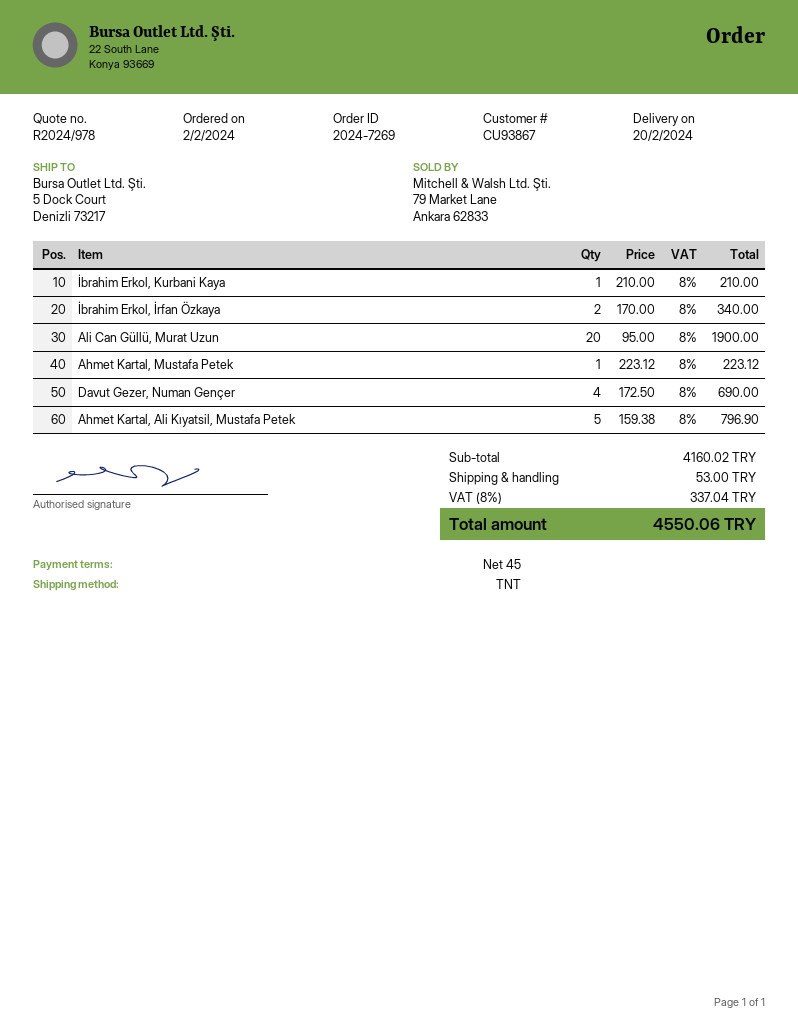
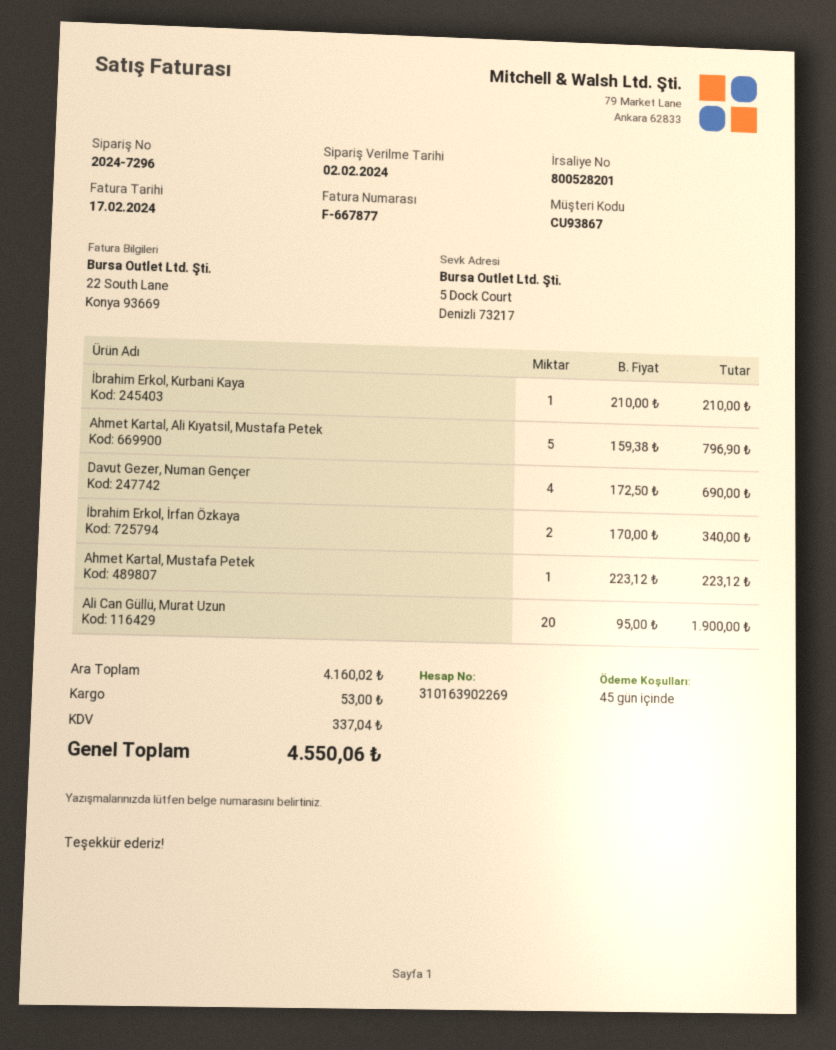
order number: 2024-7269 -> 2024-7296

